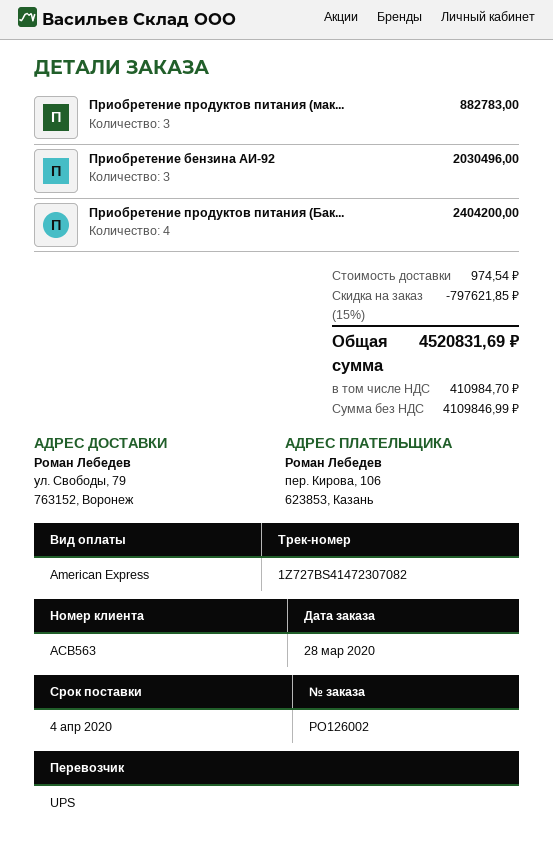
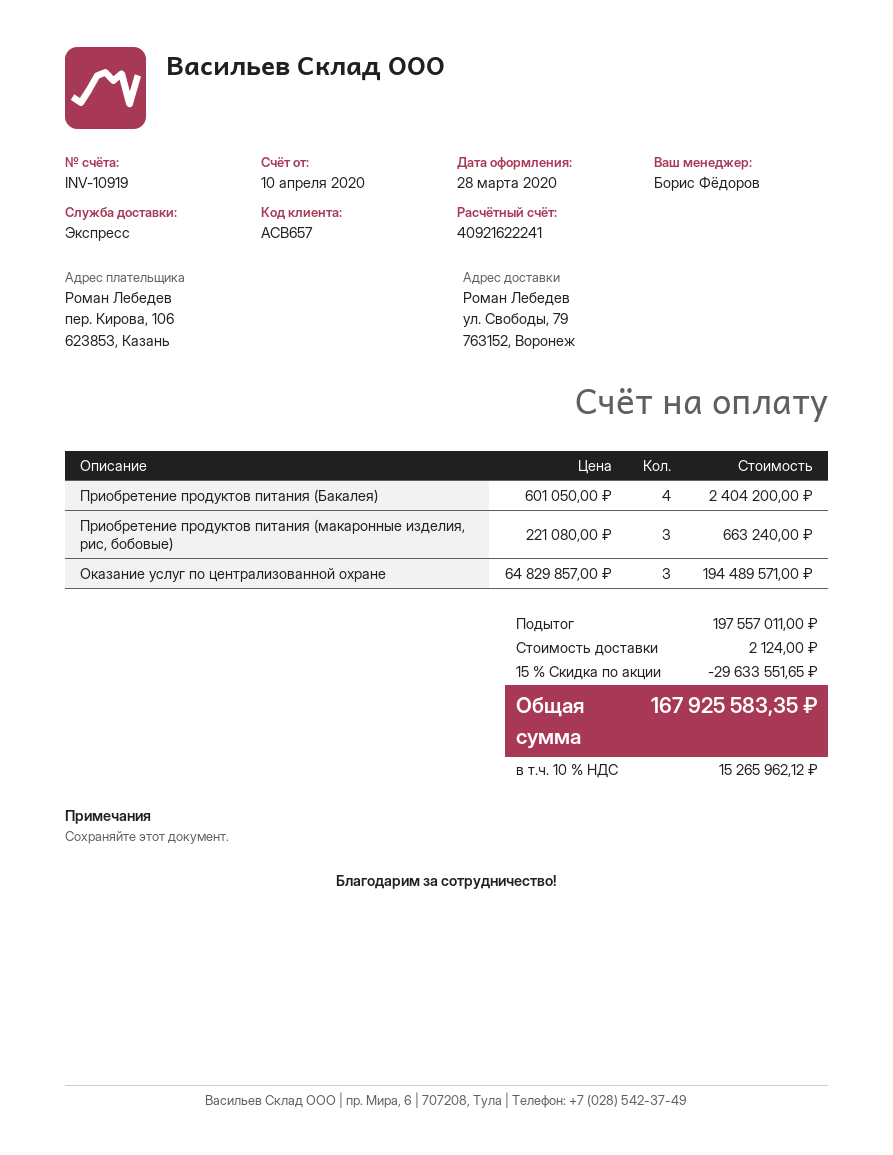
customer number: ACB563 -> ACB657
shipping method: UPS -> express
Приобретение продуктов питания (мак...: 3 for 882783.00 -> 3 for 663240.00
Приобретение бензина АИ-92: 3 for 2030496.00 -> none
Оказание услуг по централизованной охране: none -> 3 for 194489571.00
discount: 15% = 797621.85 -> 15% = 29633551.65
shipping: 974.54 -> 2124.00
tax: 410984.70 -> 15265962.12
total: 4520831.69 -> 167925583.35

